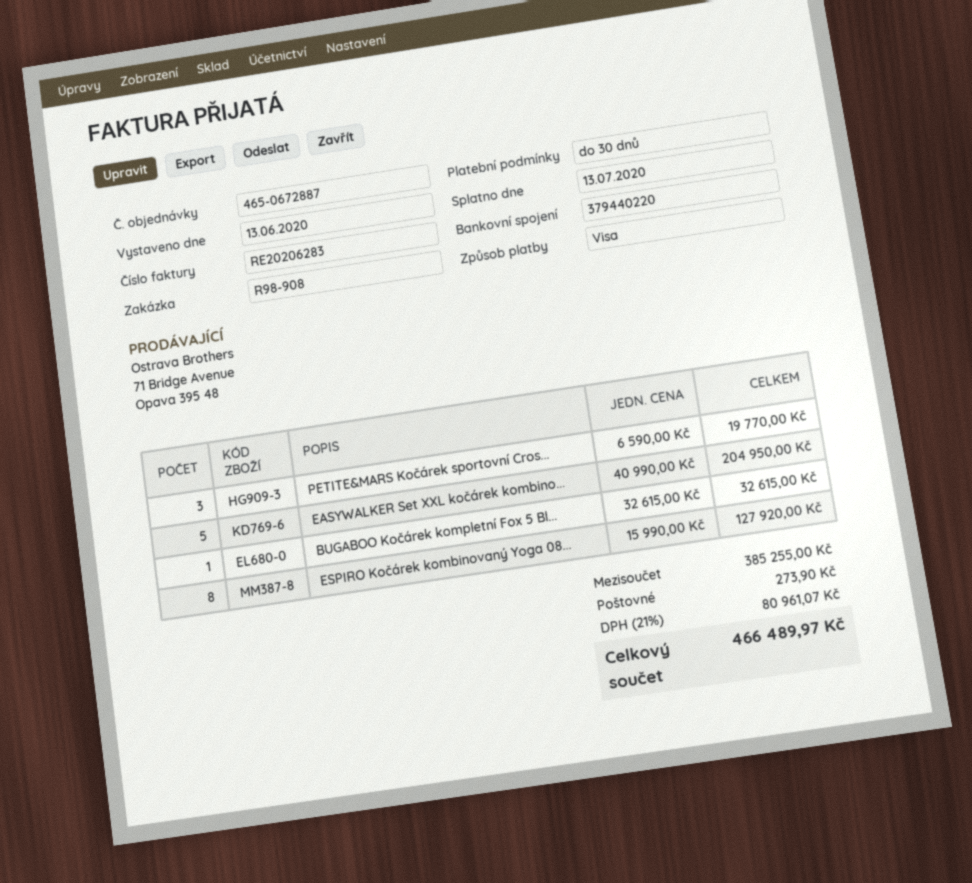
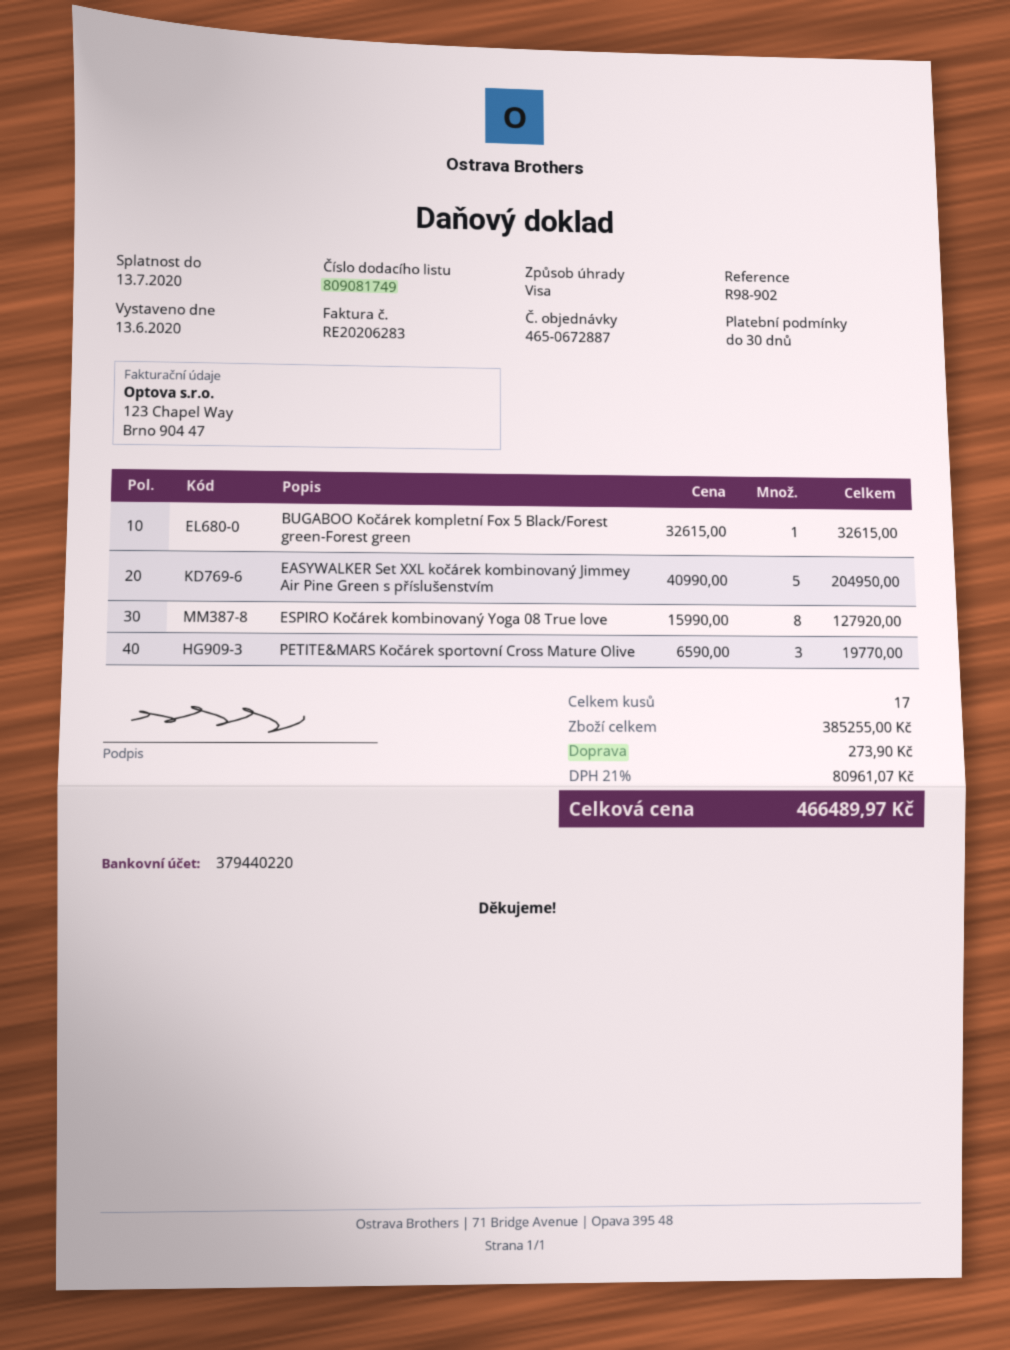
reference: R98-908 -> R98-902

